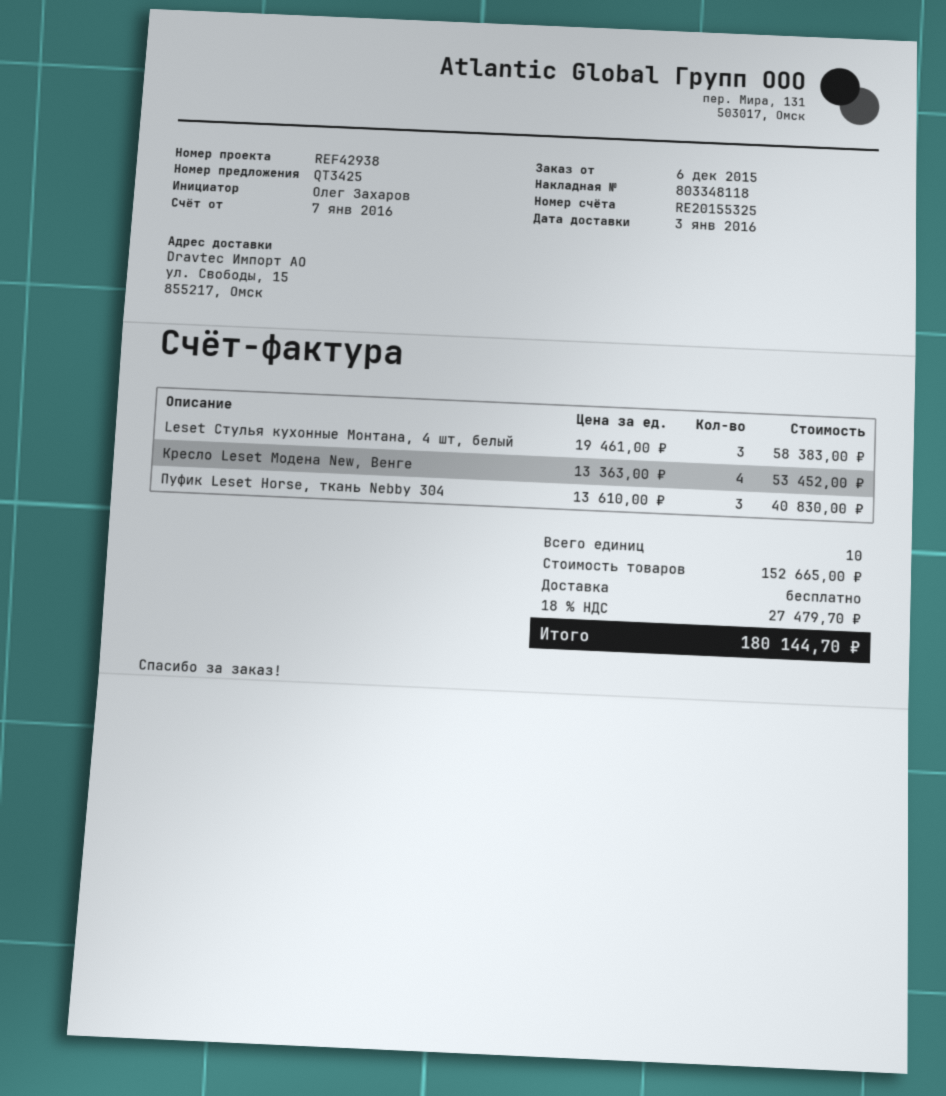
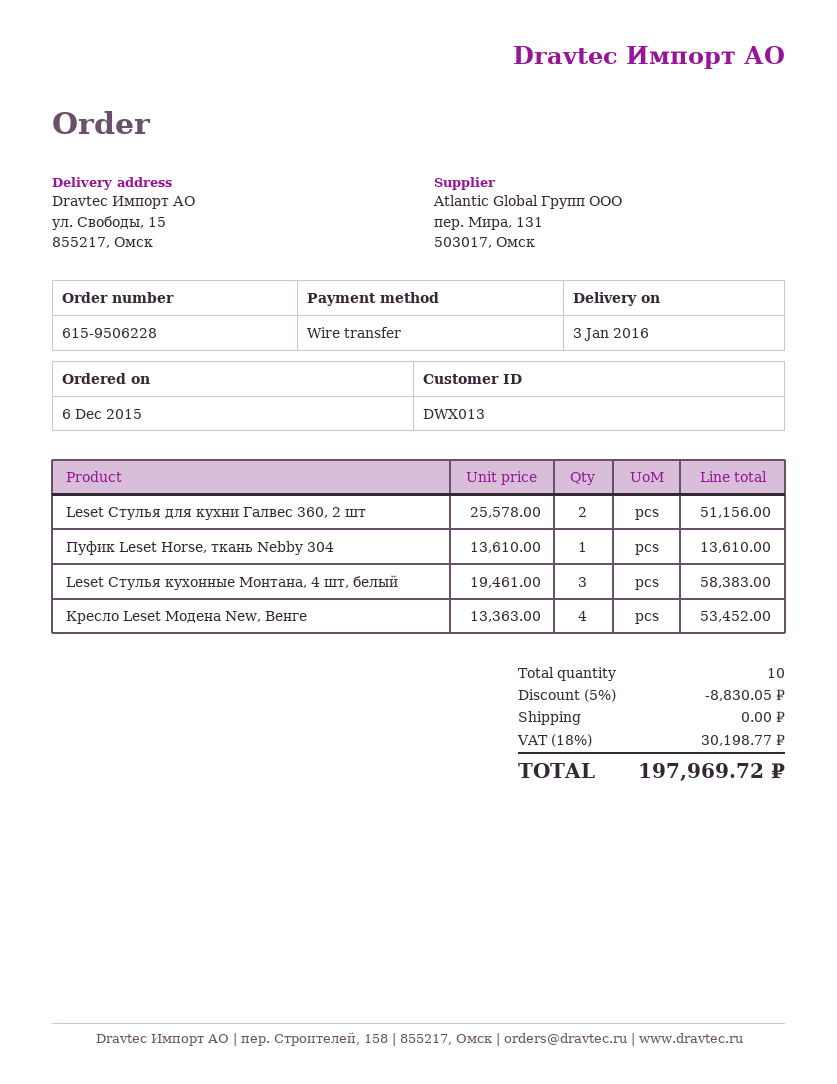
Пуфик Leset Horse, ткань Nebby 304: 3 x 13610.00 = 40830.00 -> 1 x 13610.00 = 13610.00
Leset Стулья для кухни Галвес 360, 2 шт: none -> 2 x 25578.00 = 51156.00
discount: none -> 5% = 8830.05
tax: 18% = 27479.70 -> 18% = 30198.77
total: 180144.70 -> 197969.72

